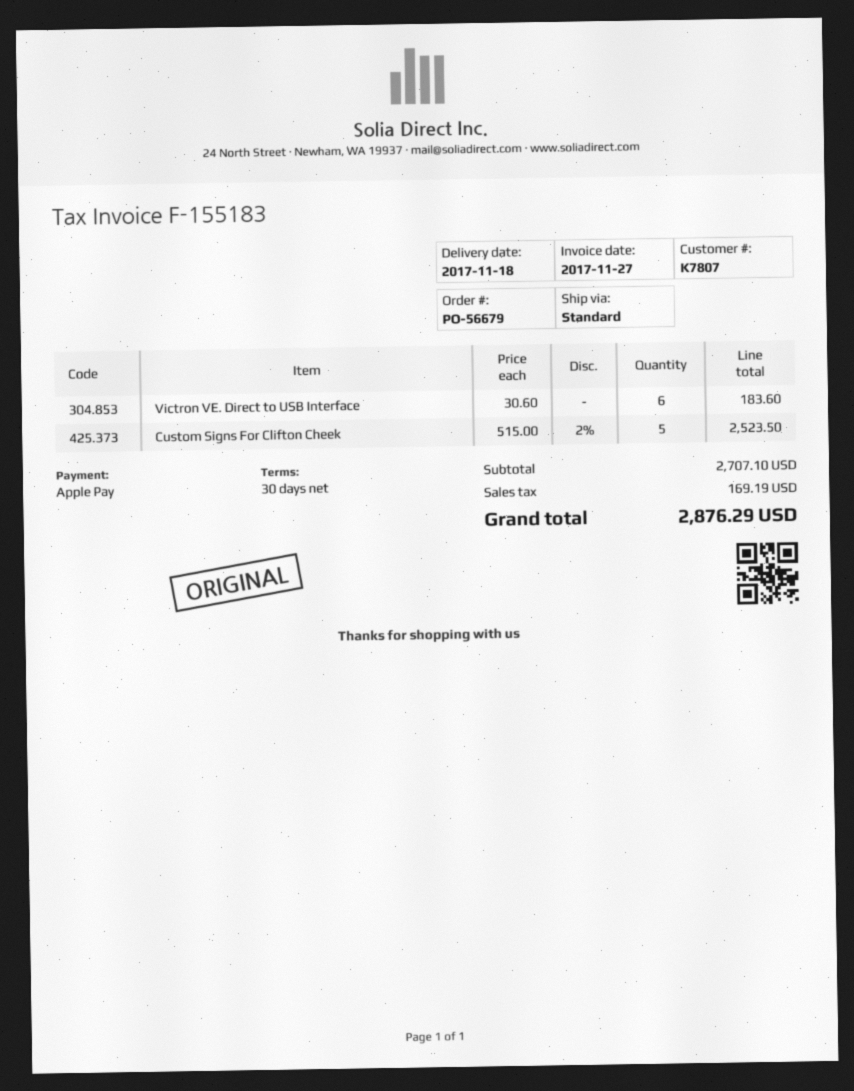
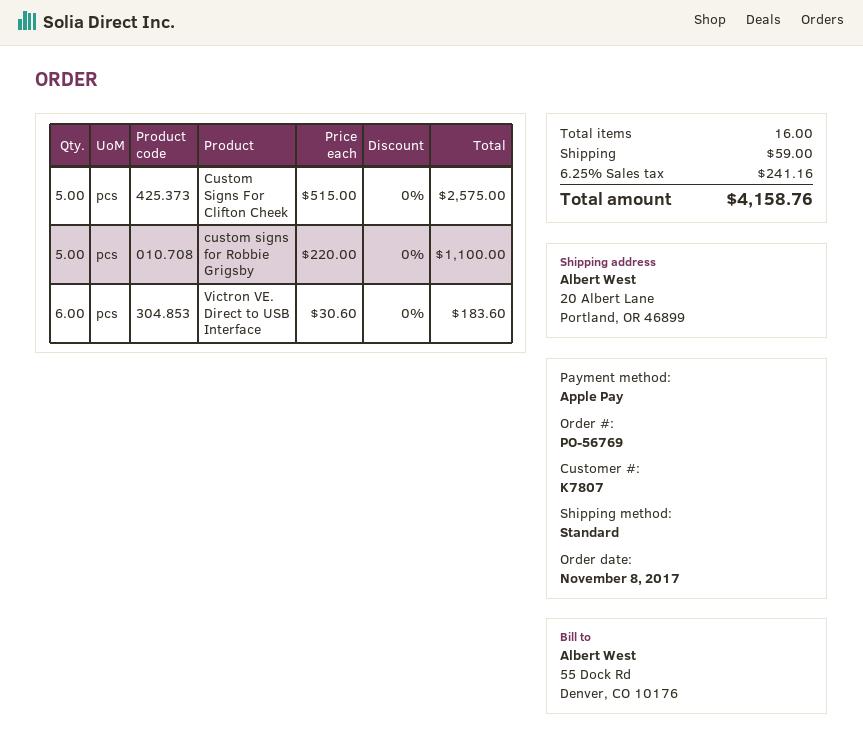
order number: PO-56679 -> PO-56769
Custom Signs For Clifton Cheek: 5 x 515.00 - 2% = 2523.50 -> 5 x 515.00 = 2575.00
custom signs for Robbie Grigsby: none -> 5 x 220.00 = 1100.00
shipping: none -> 59.00
tax: 169.19 -> 241.16
total: 2876.29 -> 4158.76

